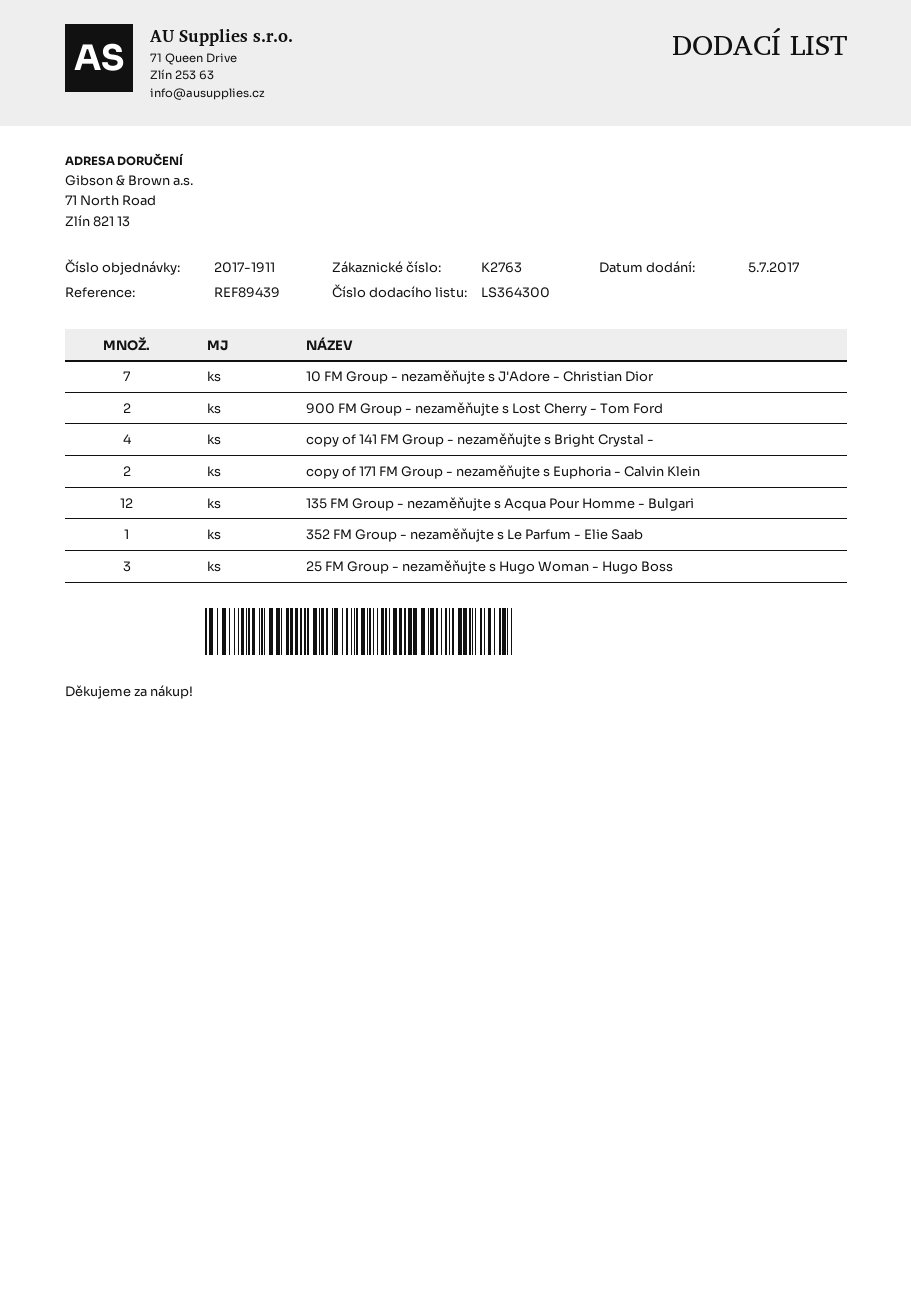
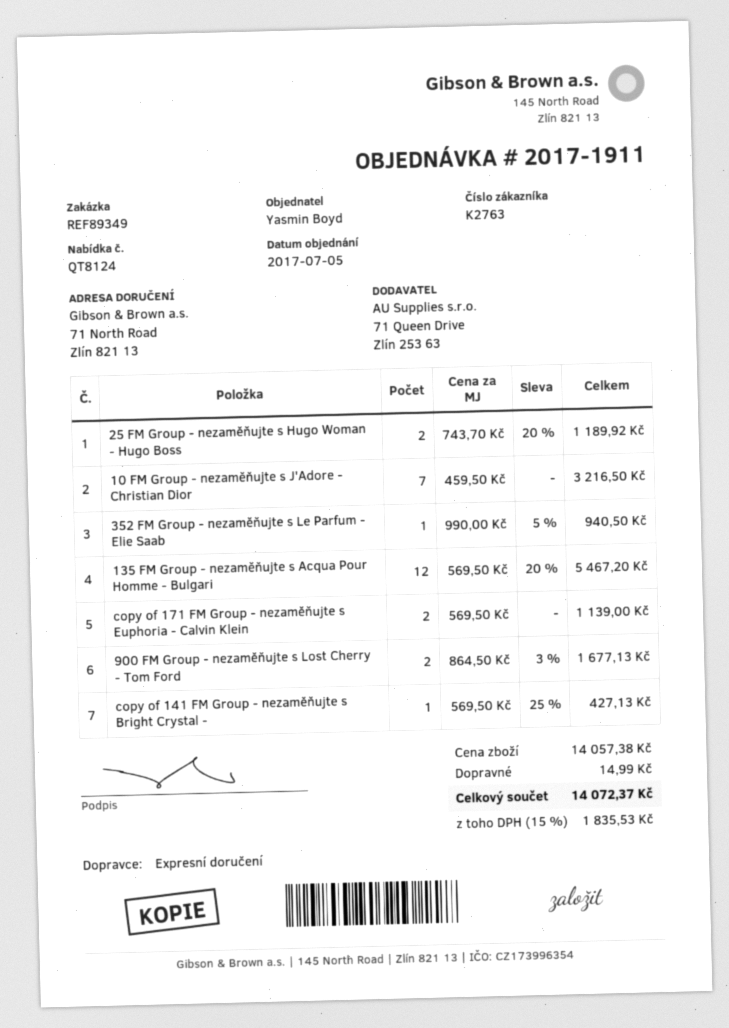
reference: REF89439 -> REF89349
copy of 141 FM Group - nezaměňujte s Bright Crystal -: 4 -> 1
25 FM Group - nezaměňujte s Hugo Woman - Hugo Boss: 3 -> 2

